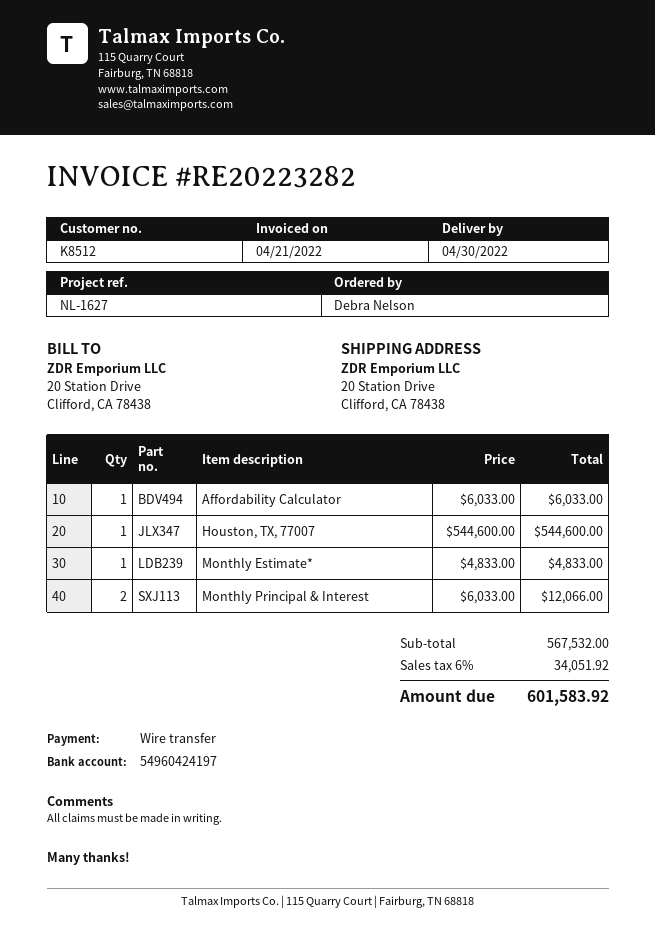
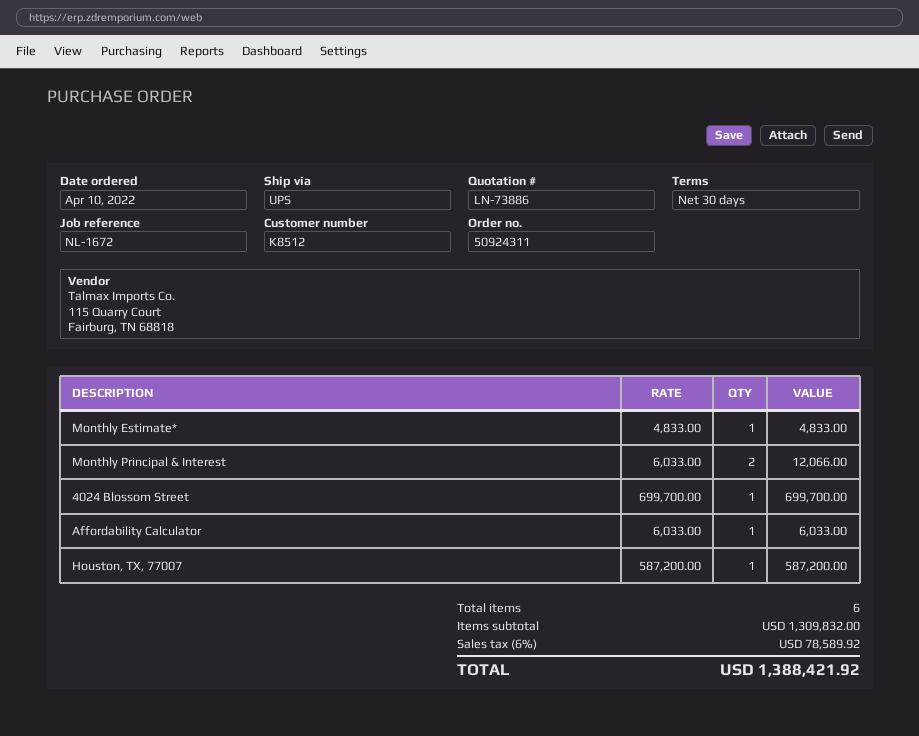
reference: NL-1627 -> NL-1672
Houston, TX, 77007: 1 x 544600.00 = 544600.00 -> 1 x 587200.00 = 587200.00
4024 Blossom Street: none -> 1 x 699700.00 = 699700.00
subtotal: 567532.00 -> 1309832.00
tax: 6% = 34051.92 -> 6% = 78589.92
total: 601583.92 -> 1388421.92

